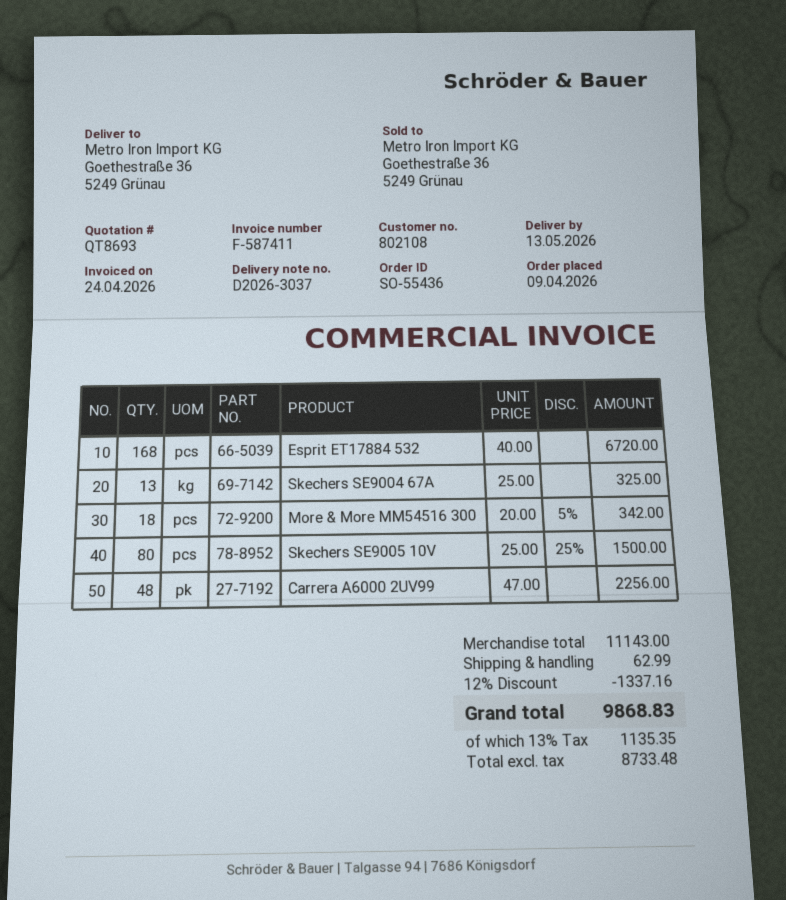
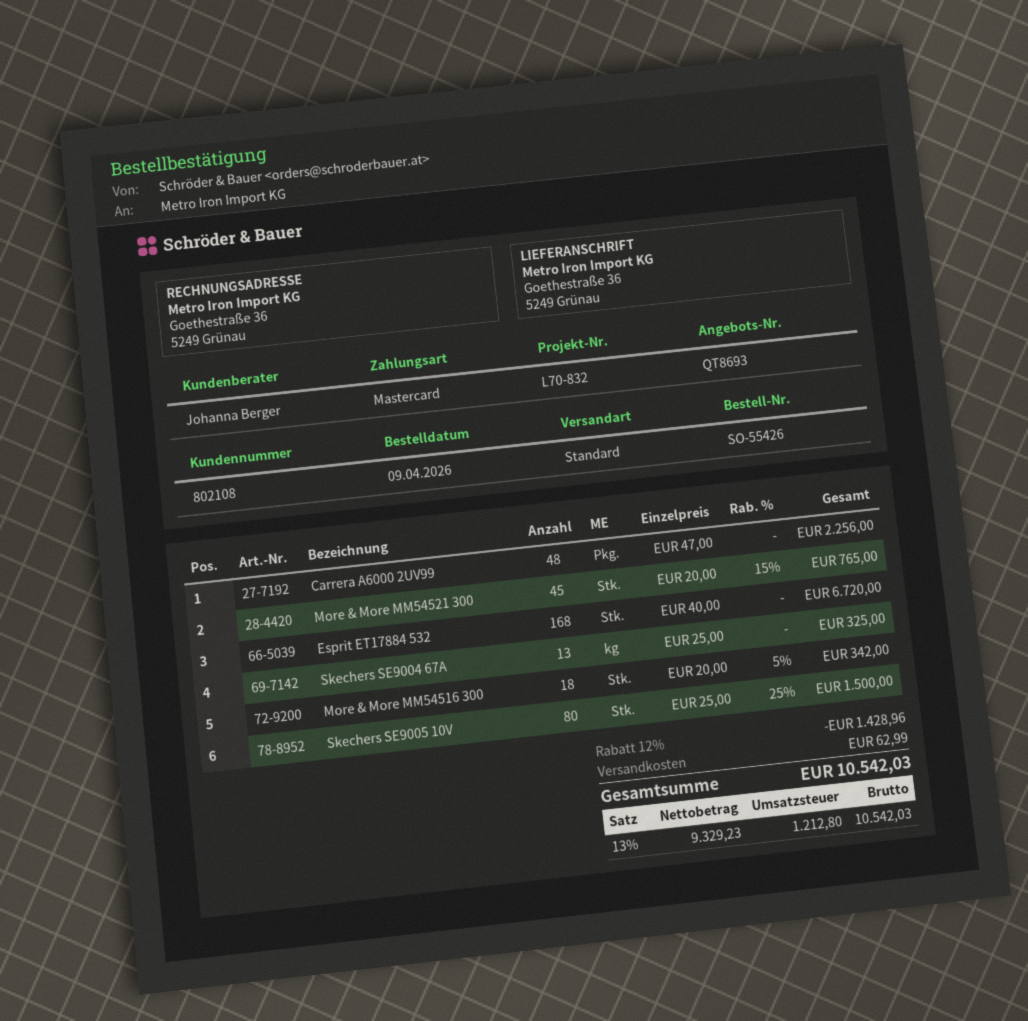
order number: SO-55436 -> SO-55426
More & More MM54521 300: none -> 45 x 20.00 - 15% = 765.00
discount: 12% = 1337.16 -> 12% = 1428.96
net: 8733.48 -> 9329.23
tax: 13% = 1135.35 -> 13% = 1212.80
total: 9868.83 -> 10542.03

